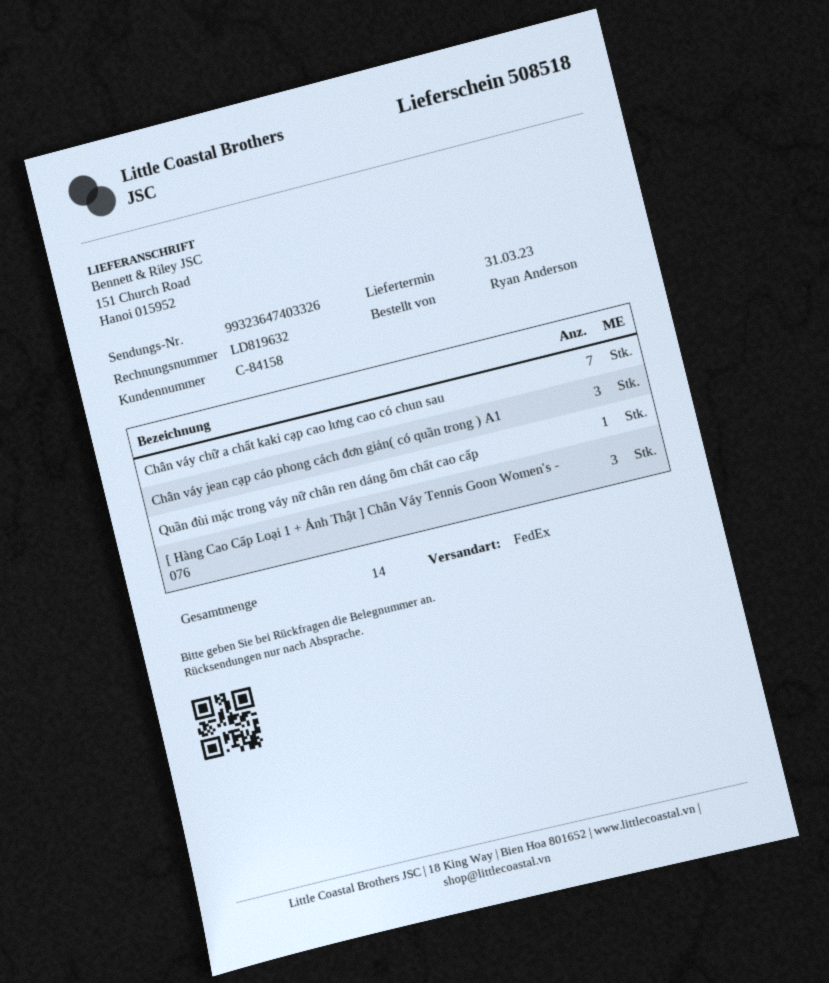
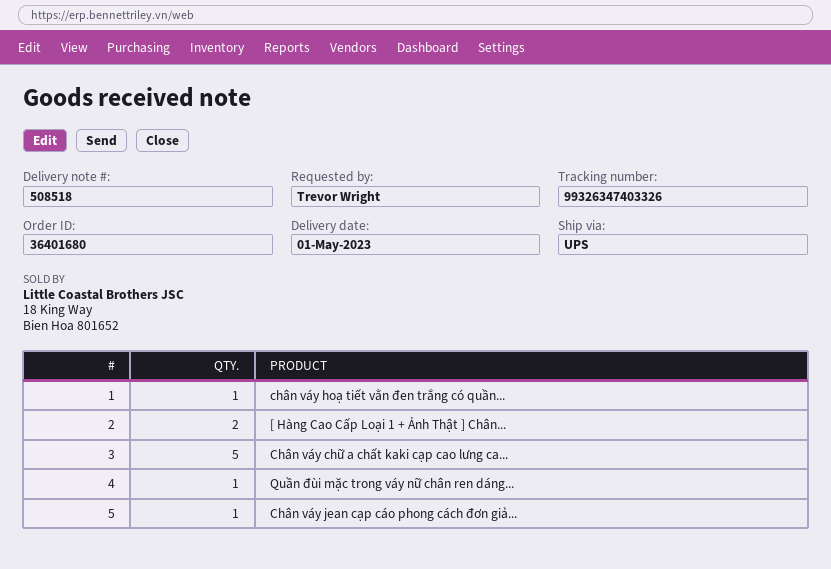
delivery date: 2023-03-31 -> 2023-05-01
ordered by: Ryan Anderson -> Trevor Wright
shipping method: FedEx -> UPS
tracking number: 99323647403326 -> 99326347403326
Chân váy chữ a chất kaki cạp cao lưng cao có chun sau: 7 -> 5
Chân váy jean cạp cáo phong cách đơn giản( có quần trong ) A1: 3 -> 1
[ Hàng Cao Cấp Loại 1 + Ảnh Thật ] Chân Váy Tennis Goon Women's - 076: 3 -> 2
chân váy hoạ tiết vằn đen trắng có quần...: none -> 1

